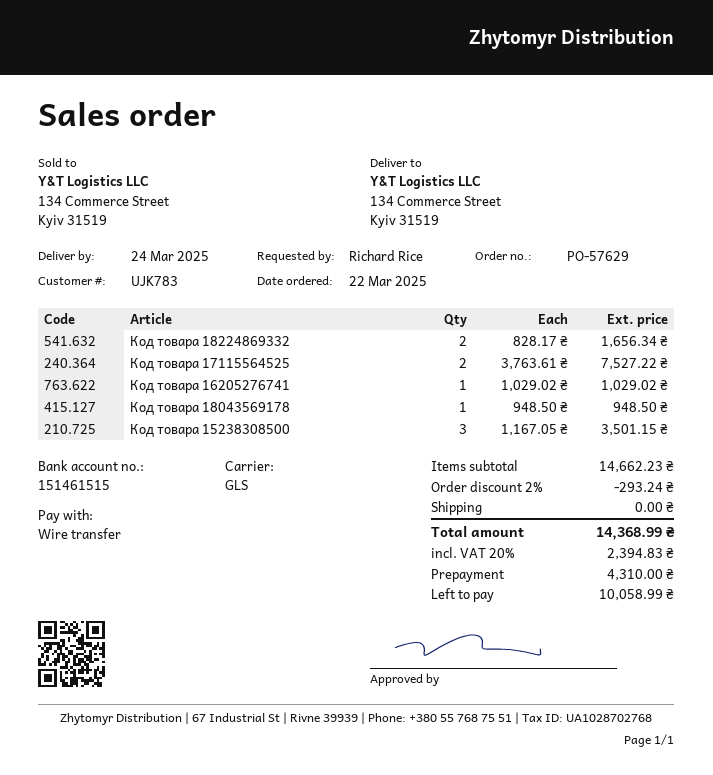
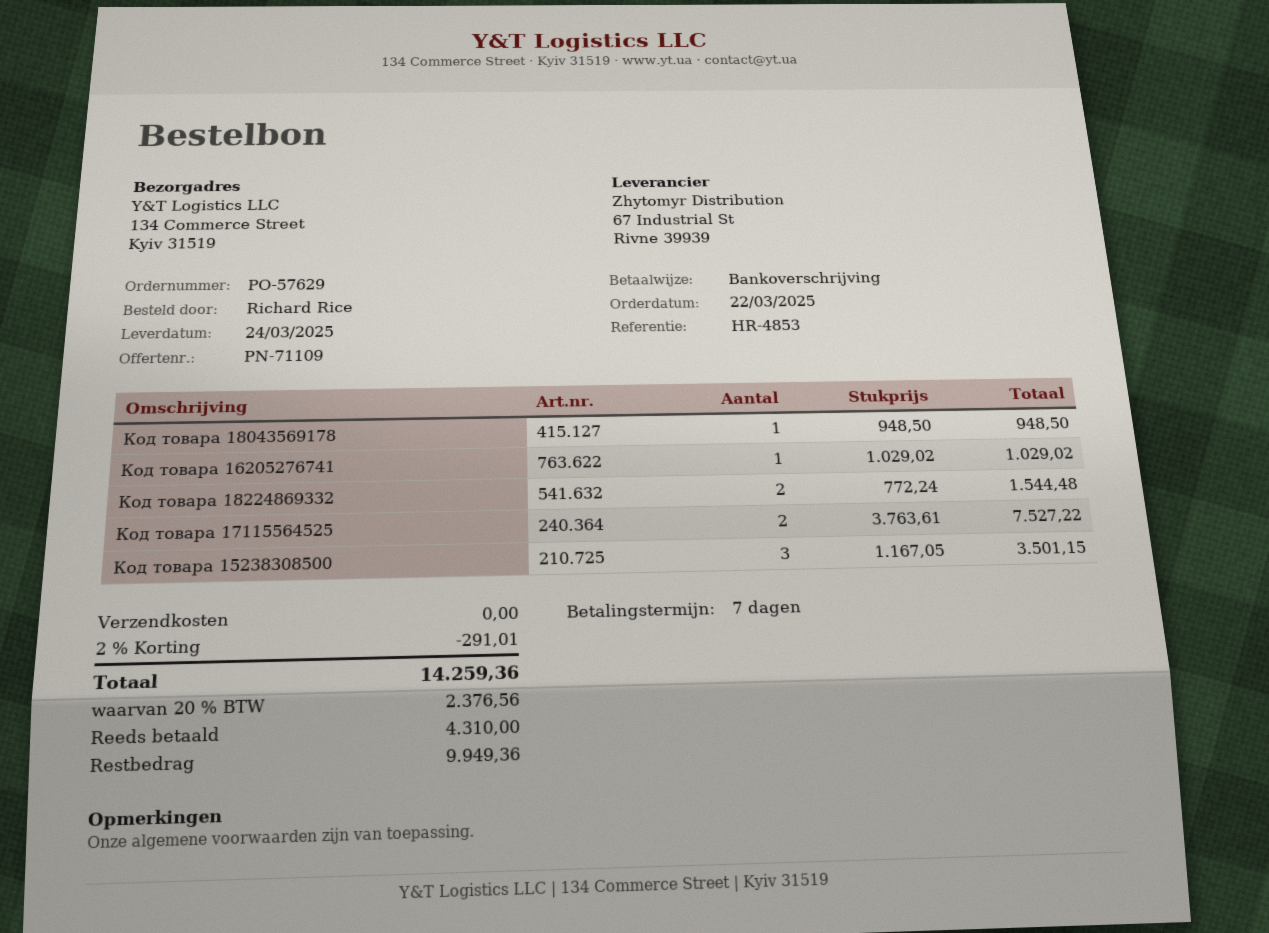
Код товара 18224869332: 2 x 828.17 = 1656.34 -> 2 x 772.24 = 1544.48
discount: 2% = 293.24 -> 2% = 291.01
tax: 20% = 2394.83 -> 20% = 2376.56
total: 14368.99 -> 14259.36
balance: 10058.99 -> 9949.36

